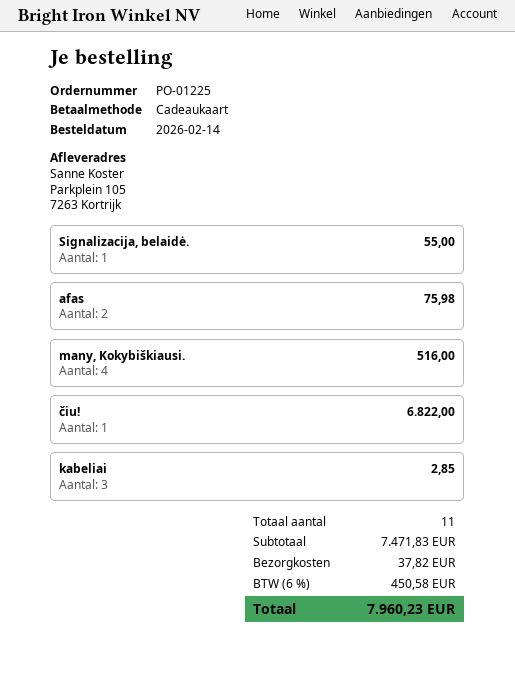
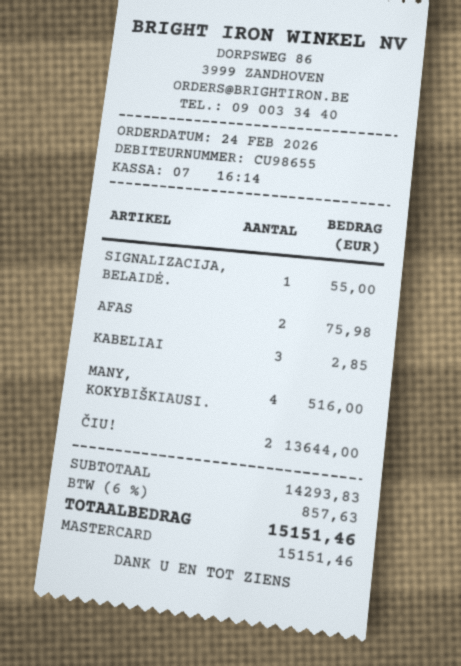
order date: 2026-02-14 -> 2026-02-24
payment method: gift card -> Mastercard
čiu!: 1 for 6822.00 -> 2 for 13644.00
subtotal: 7471.83 -> 14293.83
shipping: 37.82 -> none
tax: 6% = 450.58 -> 6% = 857.63
total: 7960.23 -> 15151.46

